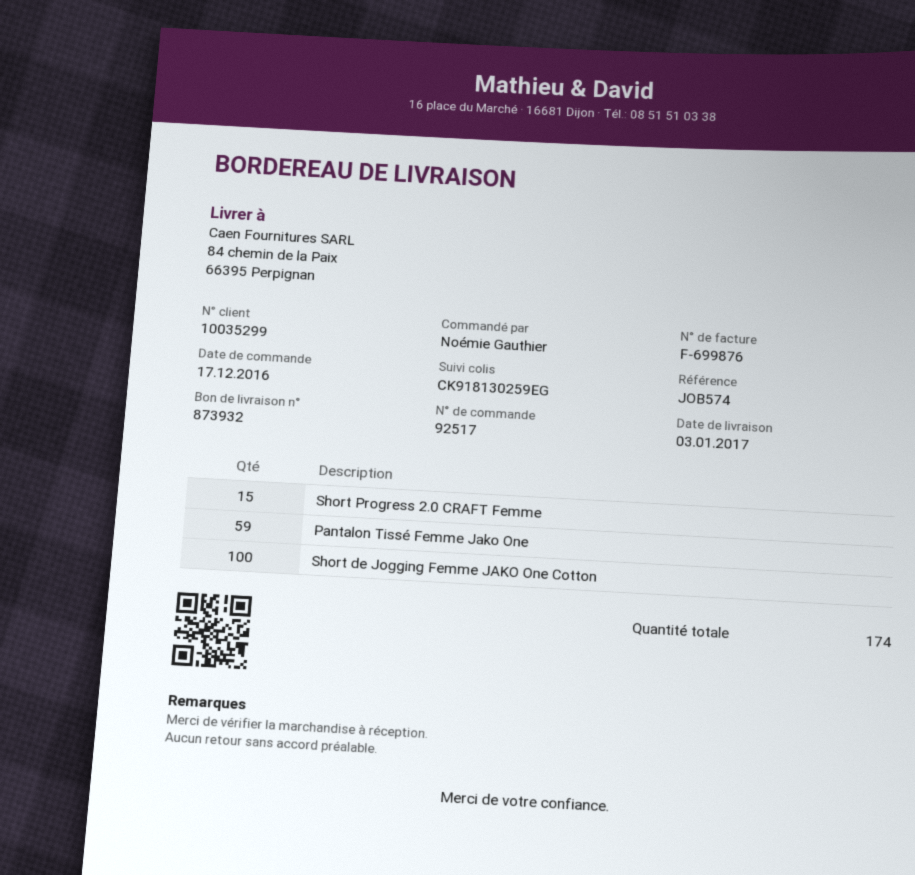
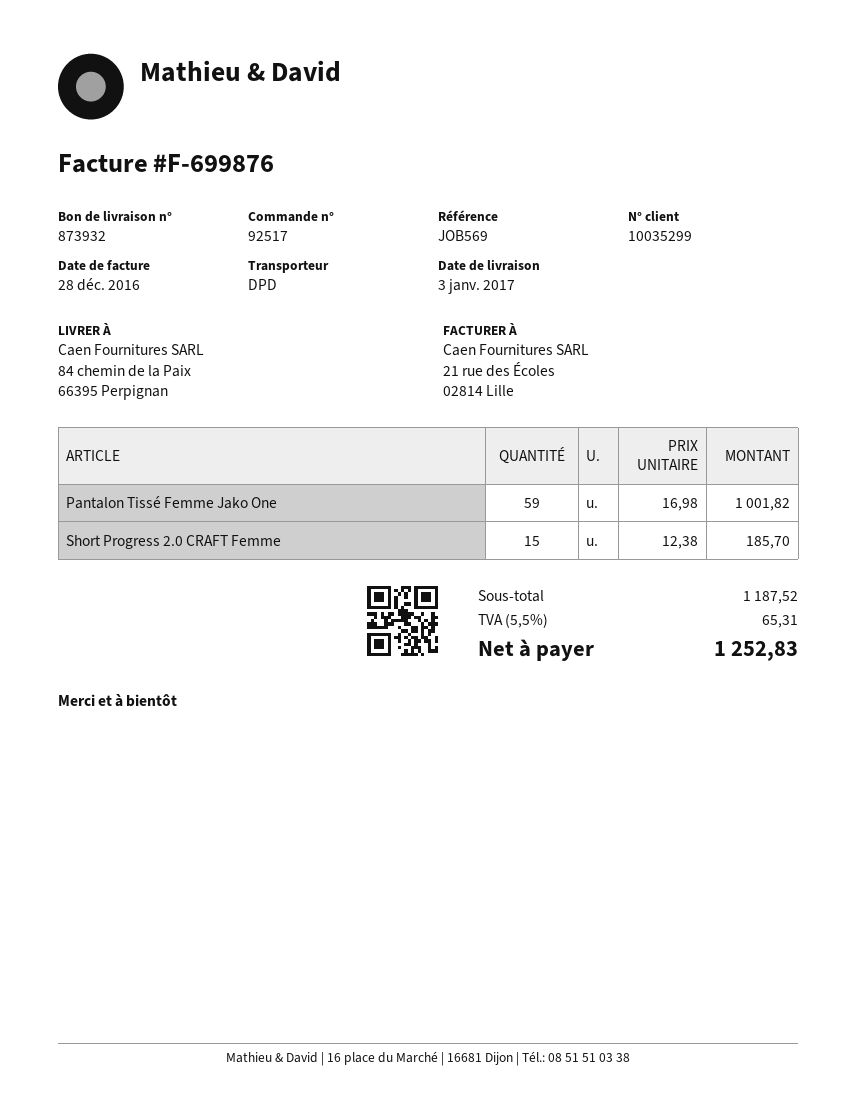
reference: JOB574 -> JOB569
Short de Jogging Femme JAKO One Cotton: 100 -> none

